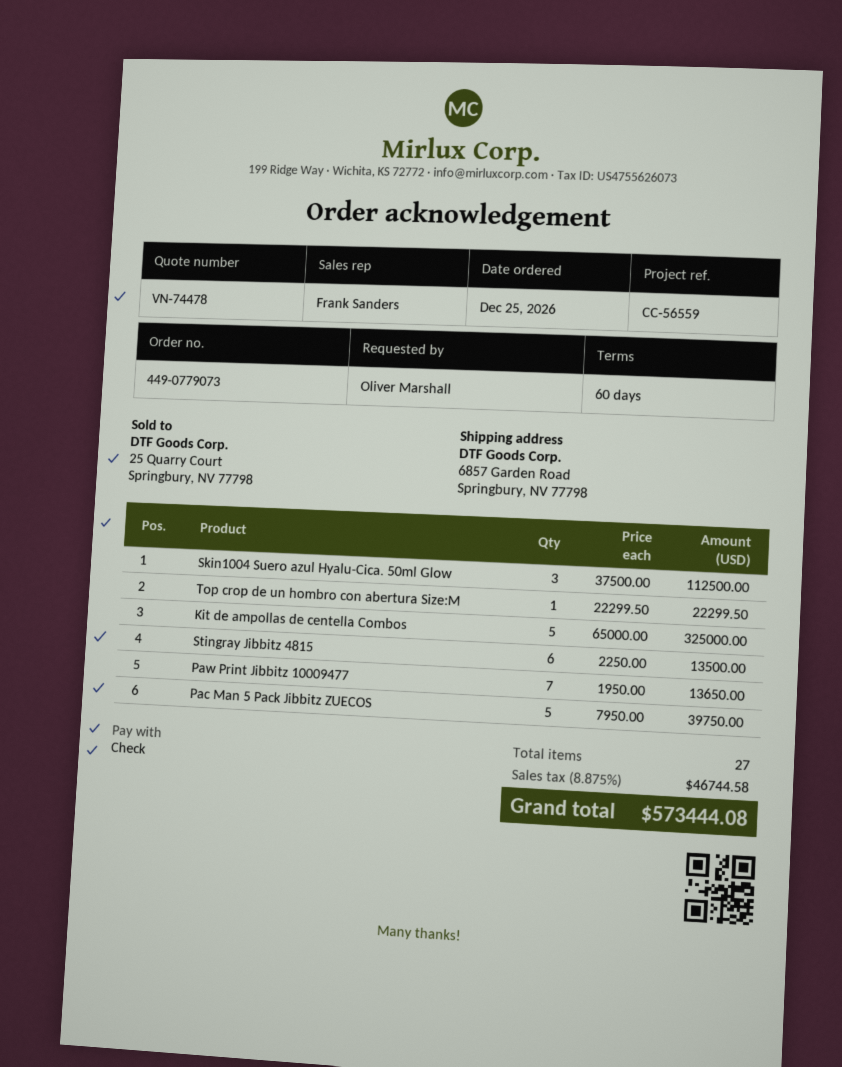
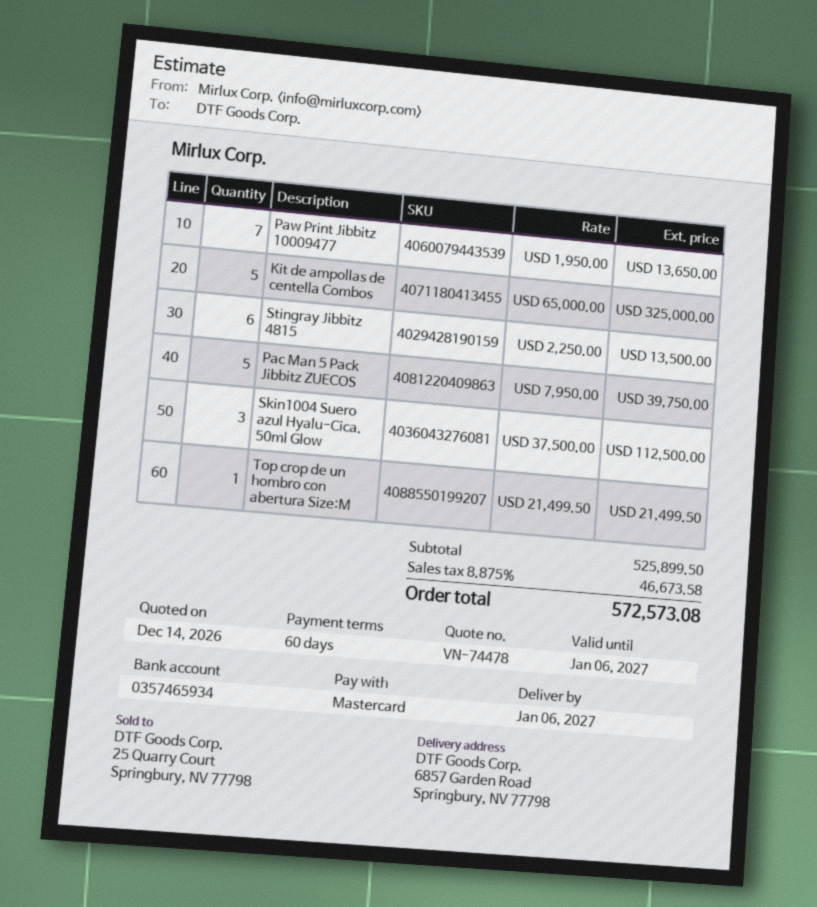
payment method: cheque -> Mastercard
Top crop de un hombro con abertura Size:M: 1 x 22299.50 = 22299.50 -> 1 x 21499.50 = 21499.50
tax: 8.875% = 46744.58 -> 8.875% = 46673.58
total: 573444.08 -> 572573.08

